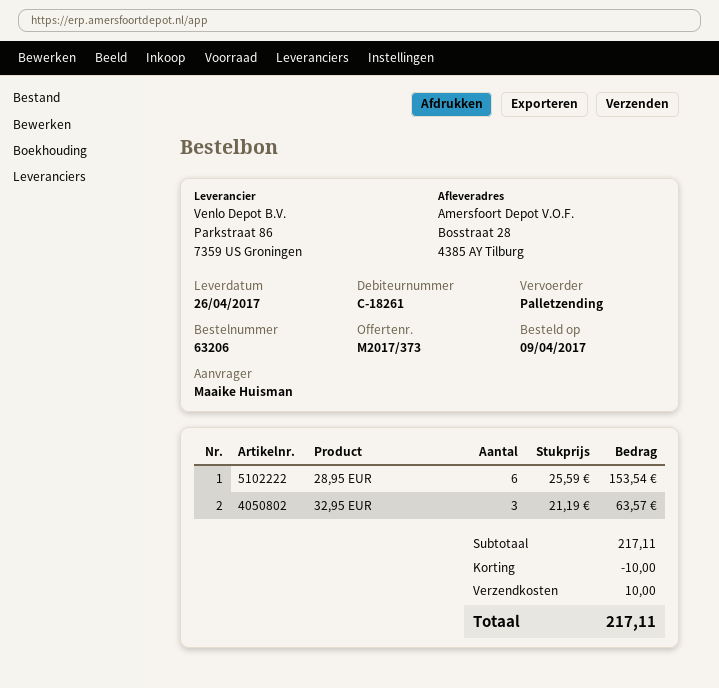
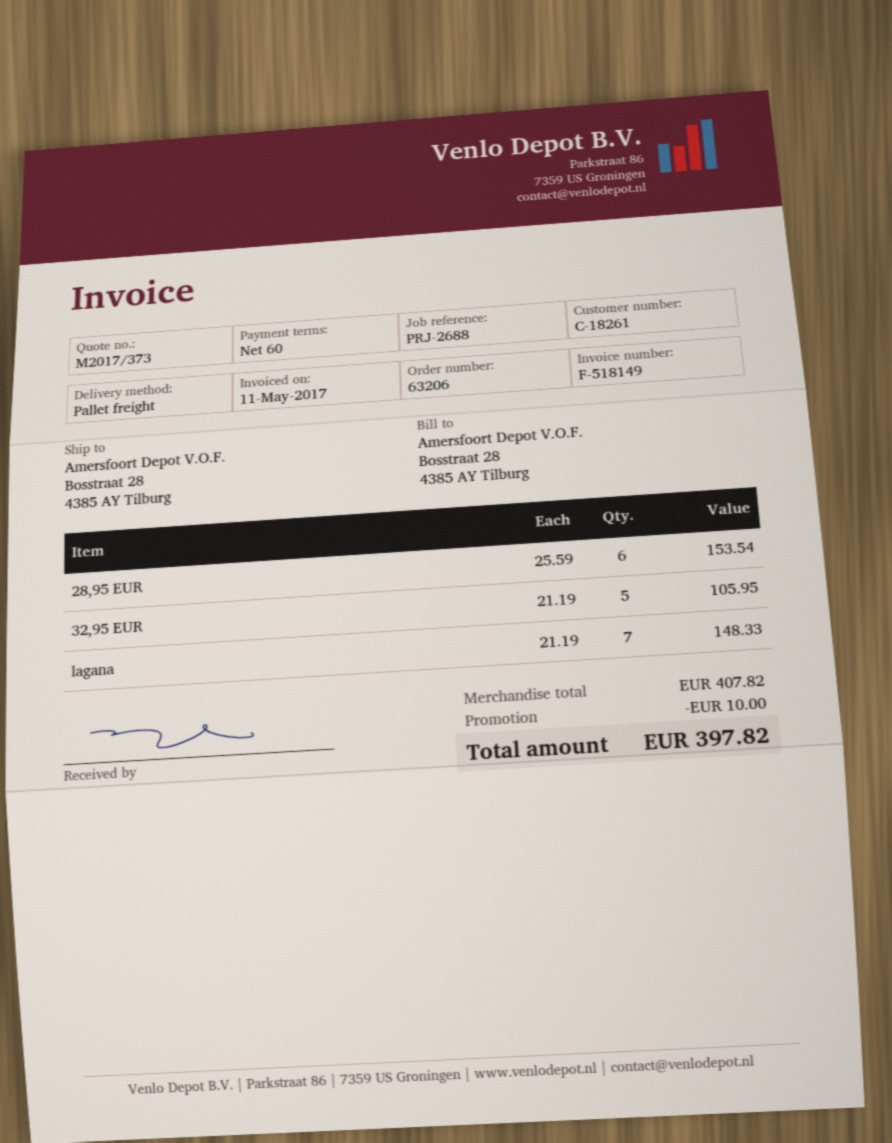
32,95 EUR: 3 x 21.19 = 63.57 -> 5 x 21.19 = 105.95
lagana: none -> 7 x 21.19 = 148.33
subtotal: 217.11 -> 407.82
shipping: 10.00 -> none
total: 217.11 -> 397.82

